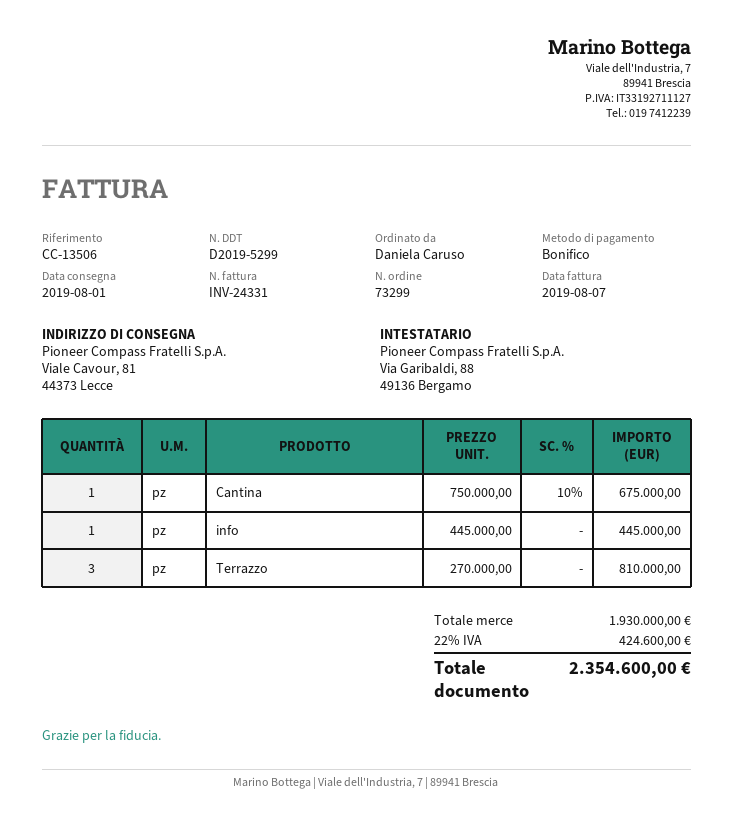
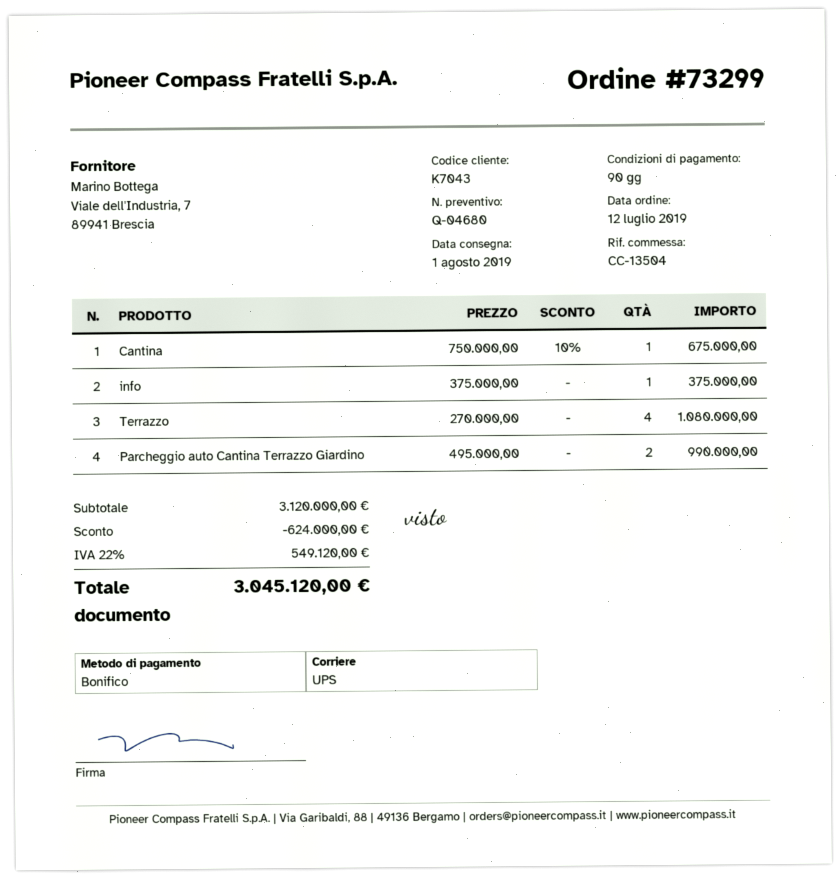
reference: CC-13506 -> CC-13504
info: 1 x 445000.00 = 445000.00 -> 1 x 375000.00 = 375000.00
Terrazzo: 3 x 270000.00 = 810000.00 -> 4 x 270000.00 = 1080000.00
Parcheggio auto Cantina Terrazzo Giardino: none -> 2 x 495000.00 = 990000.00
subtotal: 1930000.00 -> 3120000.00
discount: none -> 624000.00
tax: 22% = 424600.00 -> 22% = 549120.00
total: 2354600.00 -> 3045120.00

